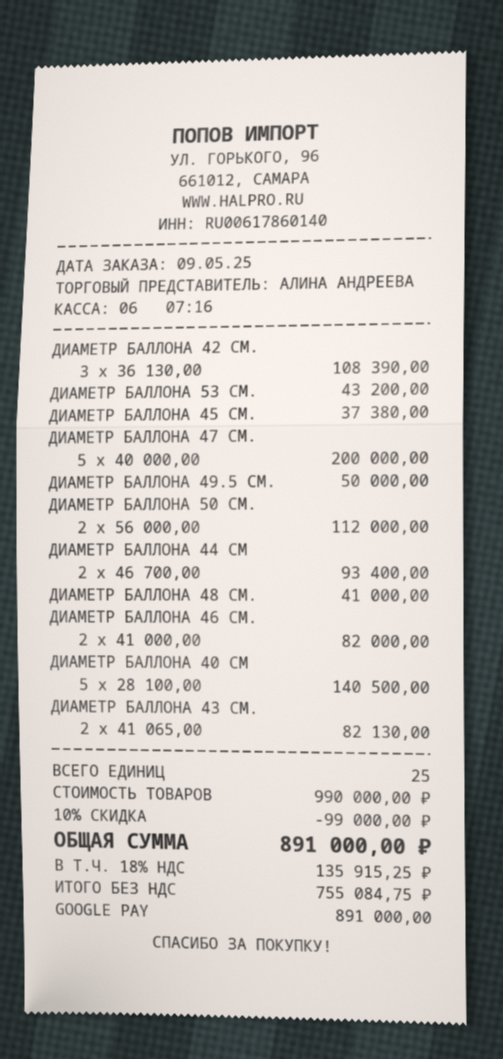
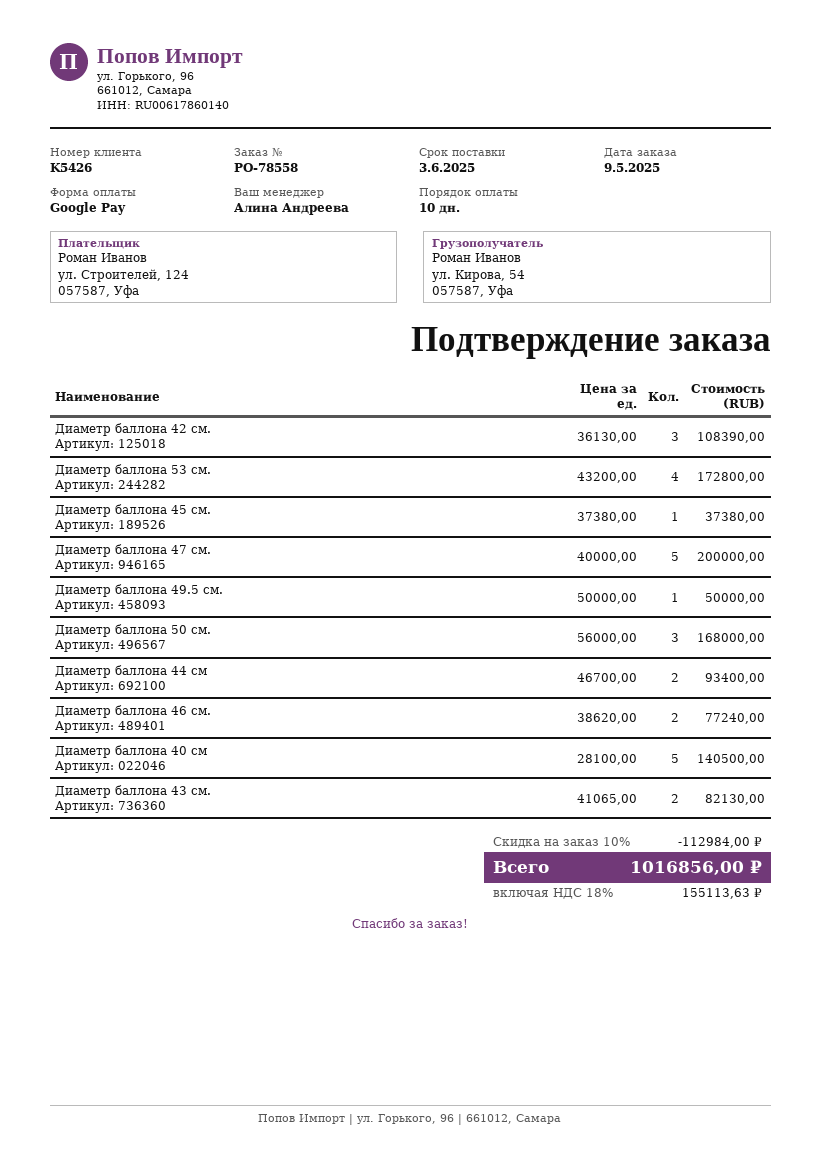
ДИАМЕТР БАЛЛОНА 53 СМ.: 1 x 43200.00 = 43200.00 -> 4 x 43200.00 = 172800.00
ДИАМЕТР БАЛЛОНА 50 СМ.: 2 x 56000.00 = 112000.00 -> 3 x 56000.00 = 168000.00
ДИАМЕТР БАЛЛОНА 48 СМ.: 1 x 41000.00 = 41000.00 -> none
ДИАМЕТР БАЛЛОНА 46 СМ.: 2 x 41000.00 = 82000.00 -> 2 x 38620.00 = 77240.00
discount: 10% = 99000.00 -> 10% = 112984.00
tax: 18% = 135915.25 -> 18% = 155113.63
total: 891000.00 -> 1016856.00

